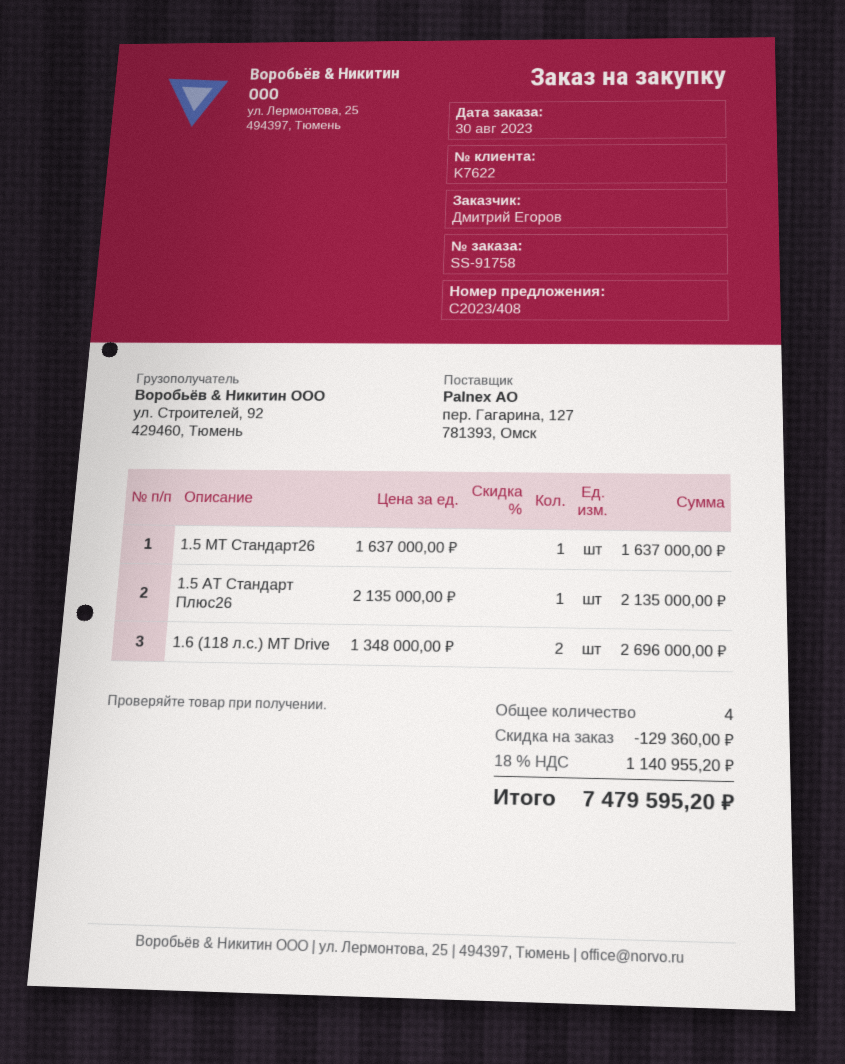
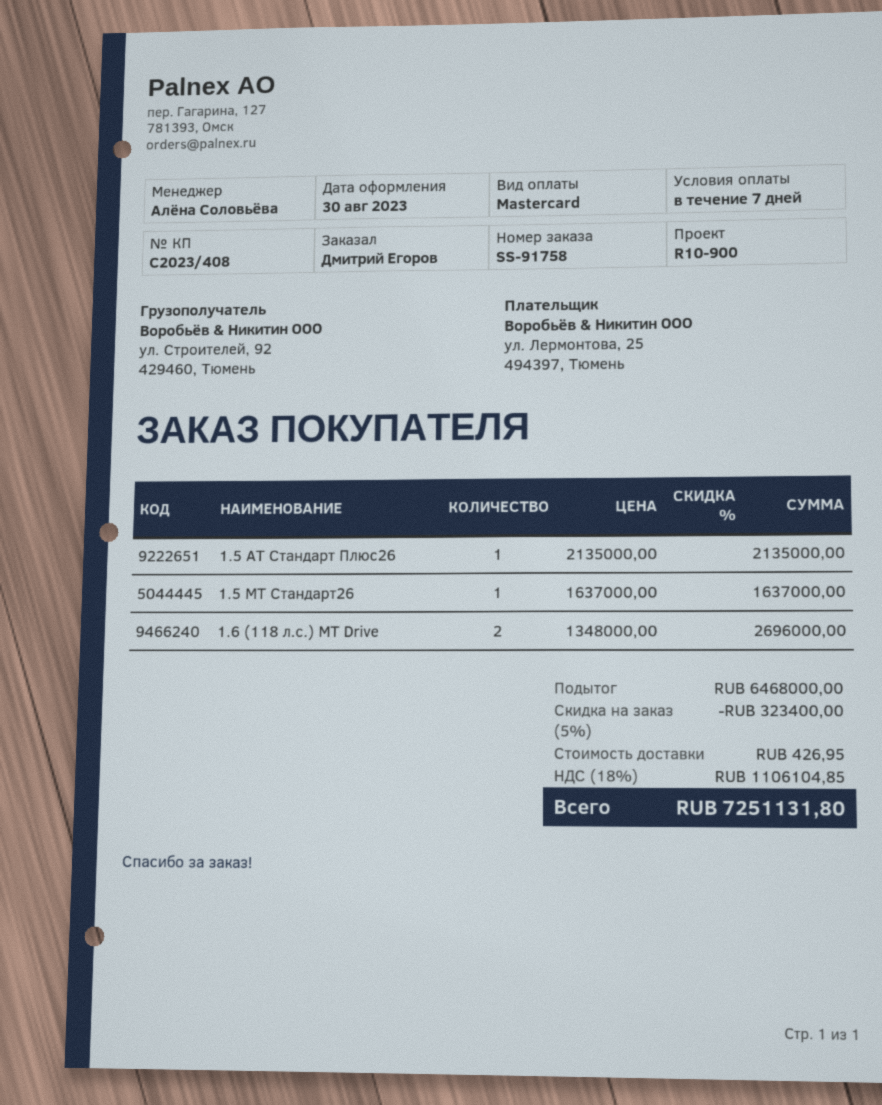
discount: 129360.00 -> 323400.00
shipping: none -> 426.95
tax: 18% = 1140955.20 -> 18% = 1106104.85
total: 7479595.20 -> 7251131.80

